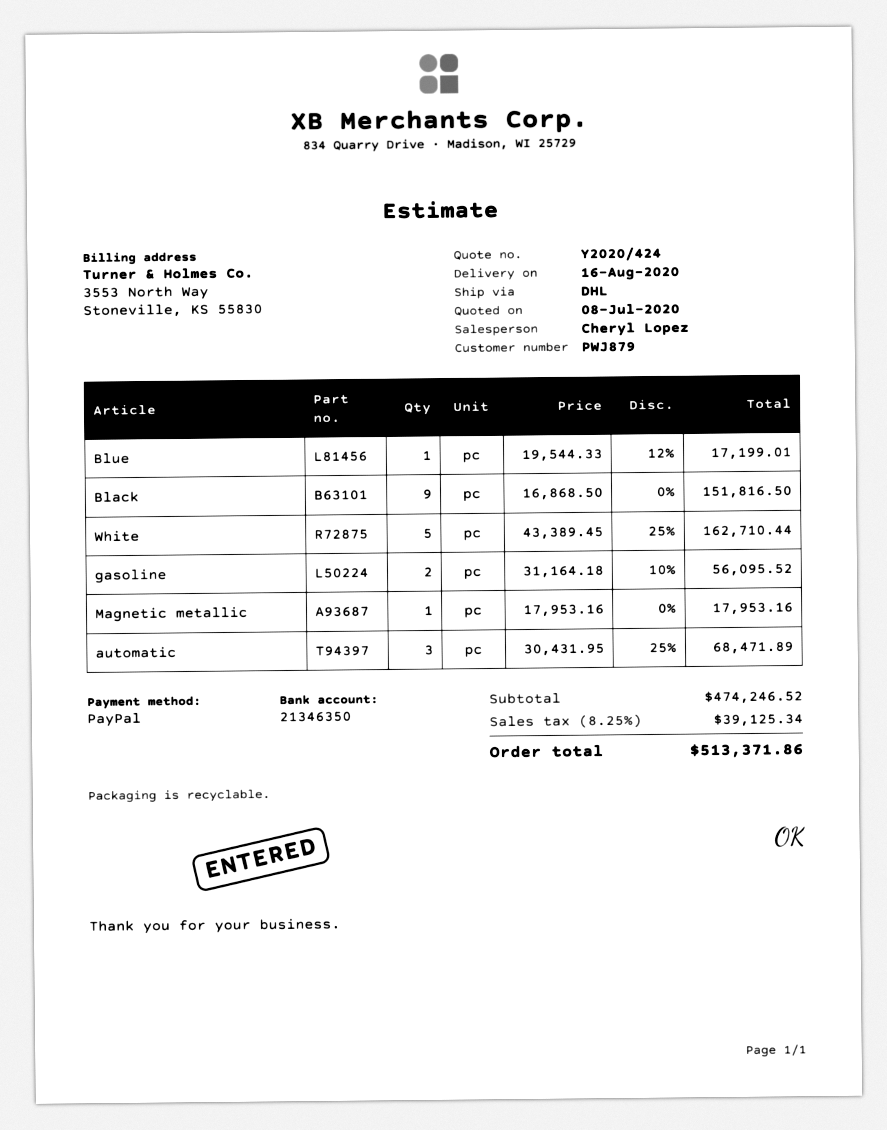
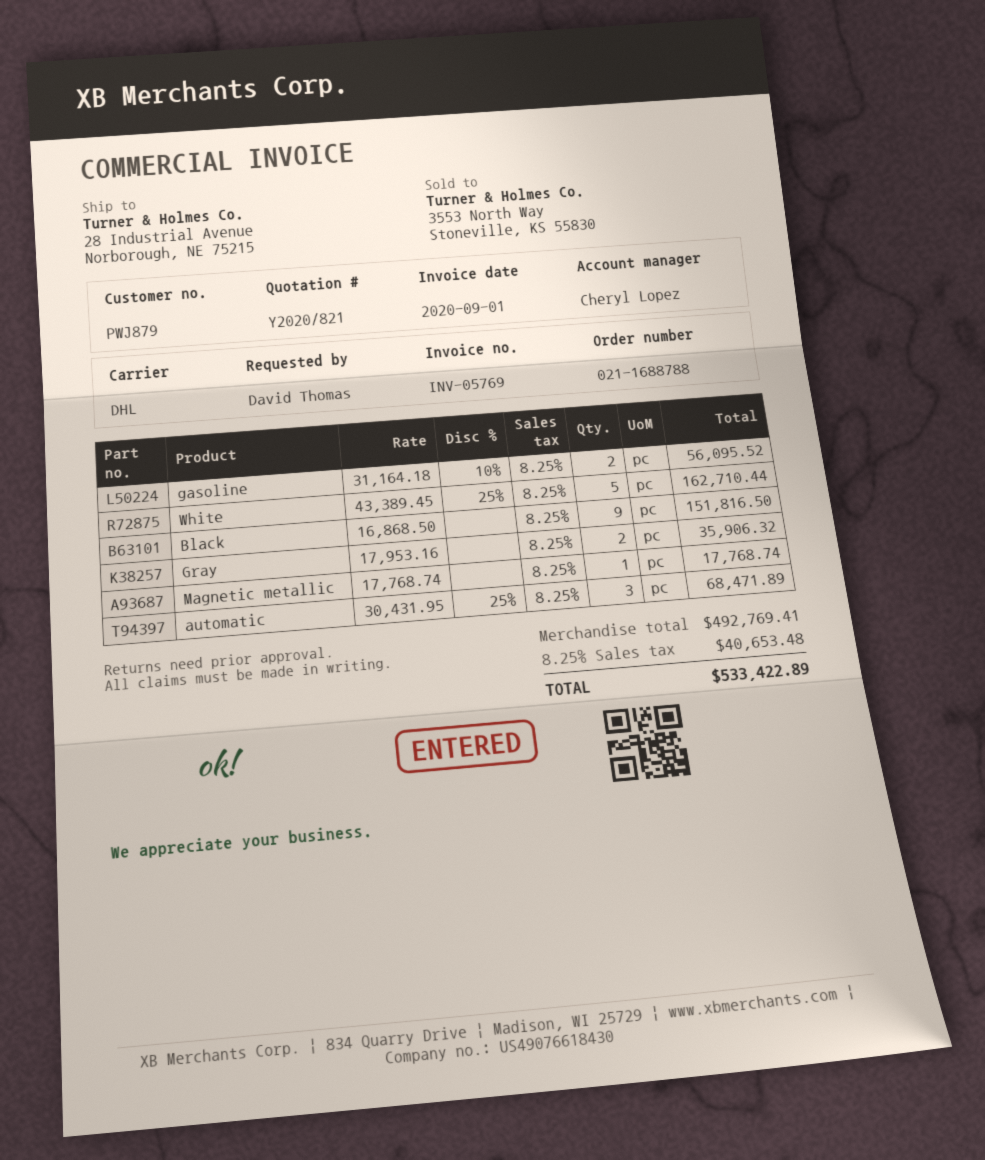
quote number: Y2020/424 -> Y2020/821
Blue: 1 x 19544.33 - 12% = 17199.01 -> none
Magnetic metallic: 1 x 17953.16 = 17953.16 -> 1 x 17768.74 = 17768.74
Gray: none -> 2 x 17953.16 = 35906.32
subtotal: 474246.52 -> 492769.41
tax: 8.25% = 39125.34 -> 8.25% = 40653.48
total: 513371.86 -> 533422.89

